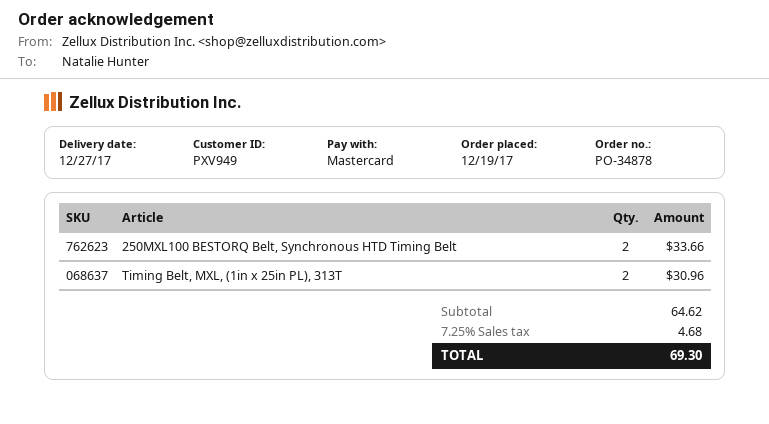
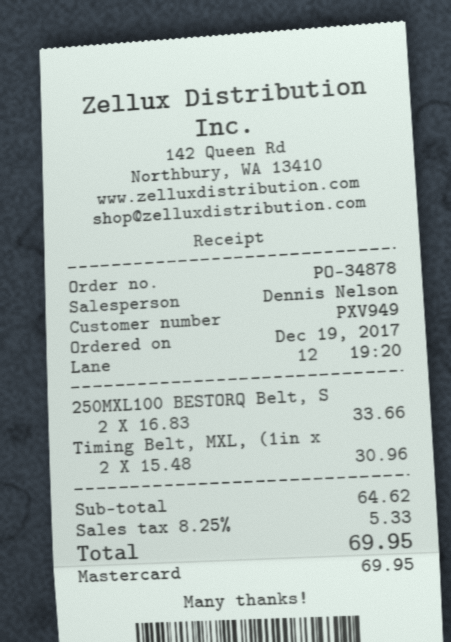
tax: 7.25% = 4.68 -> 8.25% = 5.33
total: 69.30 -> 69.95

